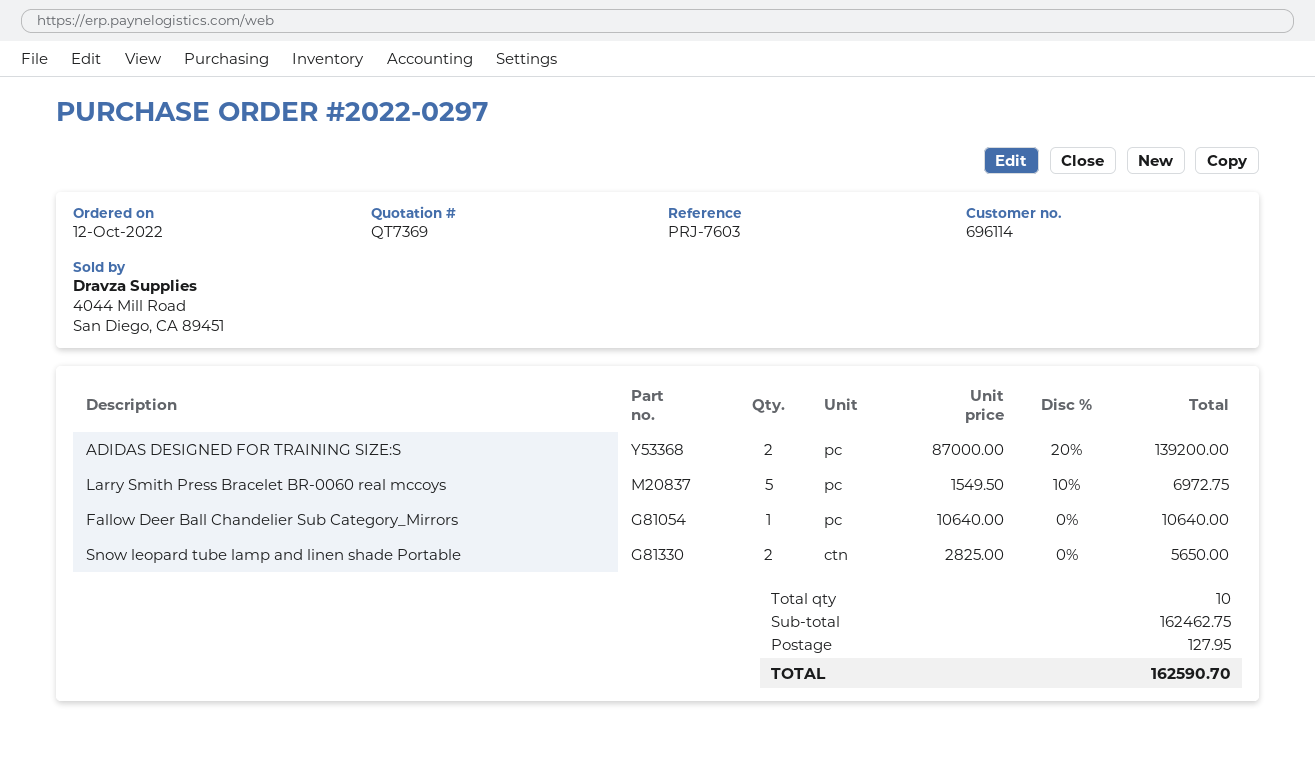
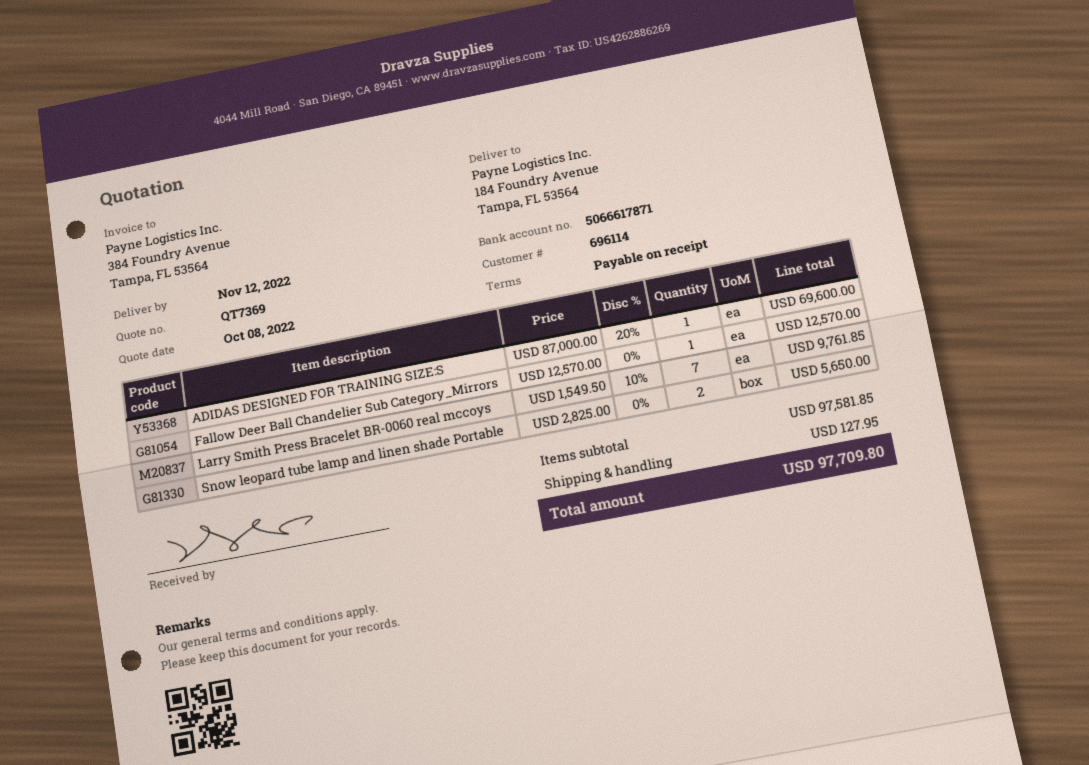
ADIDAS DESIGNED FOR TRAINING SIZE:S: 2 x 87000.00 - 20% = 139200.00 -> 1 x 87000.00 - 20% = 69600.00
Larry Smith Press Bracelet BR-0060 real mccoys: 5 x 1549.50 - 10% = 6972.75 -> 7 x 1549.50 - 10% = 9761.85
Fallow Deer Ball Chandelier Sub Category_Mirrors: 1 x 10640.00 = 10640.00 -> 1 x 12570.00 = 12570.00
subtotal: 162462.75 -> 97581.85
total: 162590.70 -> 97709.80

